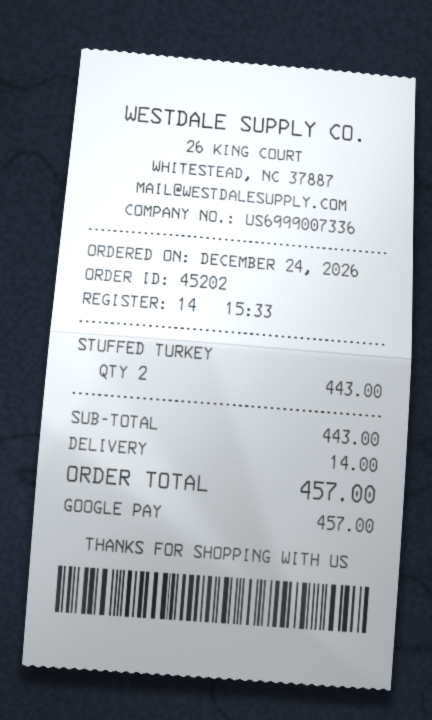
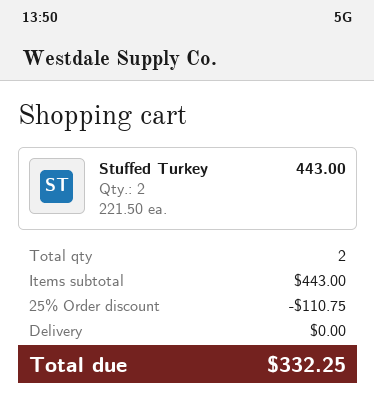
discount: none -> 25% = 110.75
shipping: 14.00 -> 0.00
total: 457.00 -> 332.25

